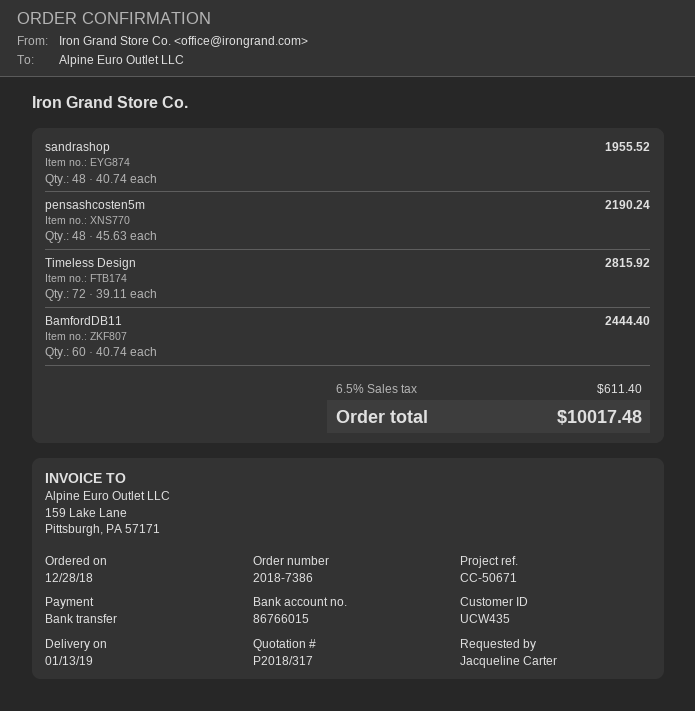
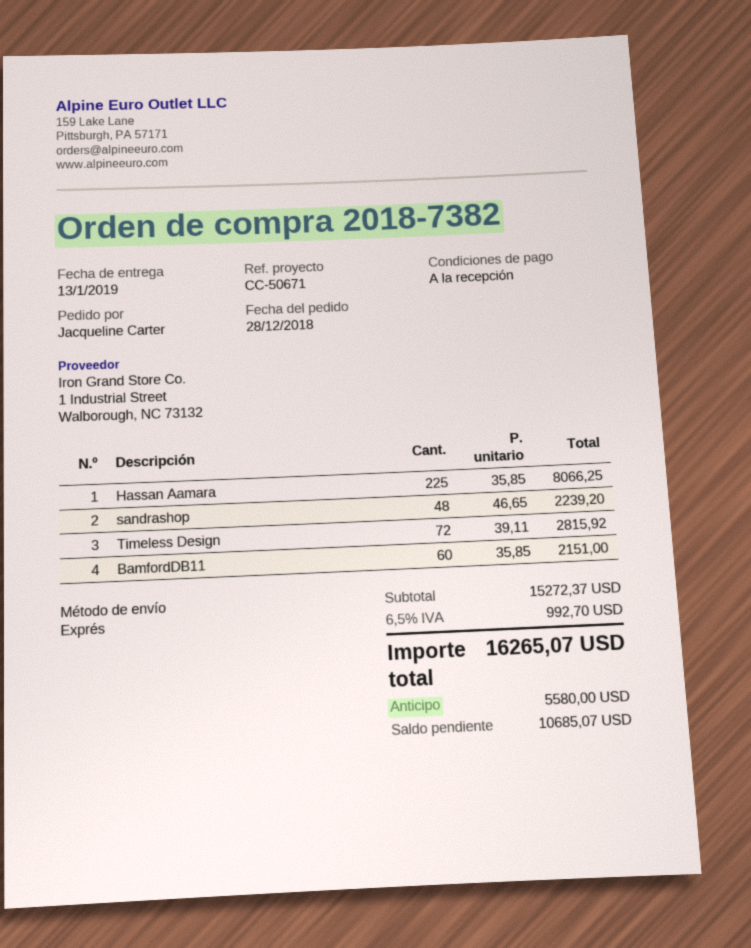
order number: 2018-7386 -> 2018-7382
sandrashop: 48 x 40.74 = 1955.52 -> 48 x 46.65 = 2239.20
pensashcosten5m: 48 x 45.63 = 2190.24 -> none
BamfordDB11: 60 x 40.74 = 2444.40 -> 60 x 35.85 = 2151.00
Hassan Aamara: none -> 225 x 35.85 = 8066.25
tax: 6.5% = 611.40 -> 6.5% = 992.70
total: 10017.48 -> 16265.07

